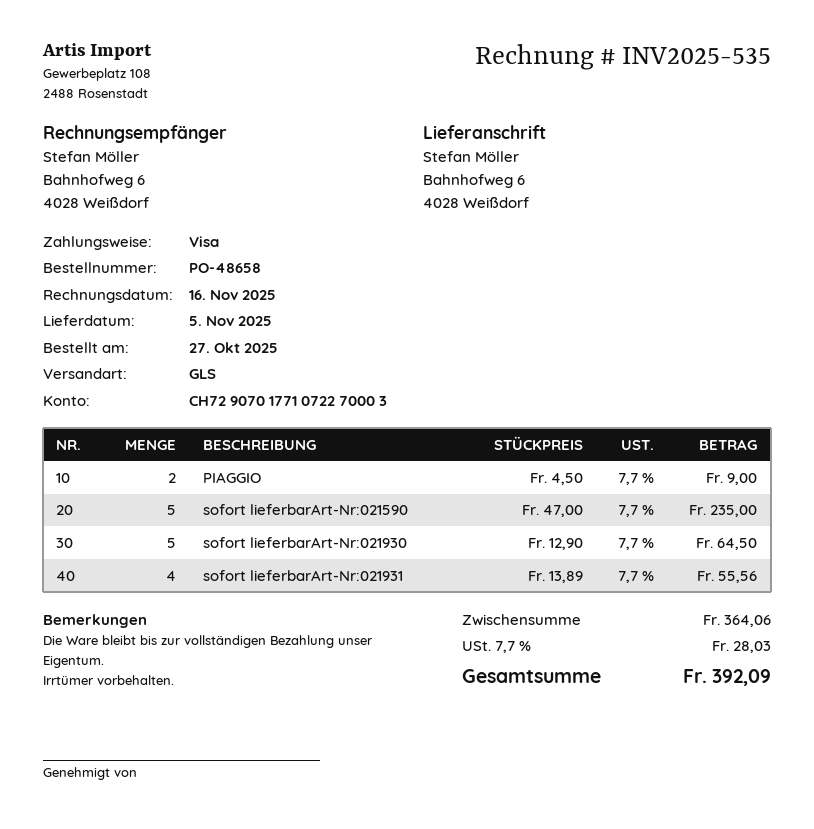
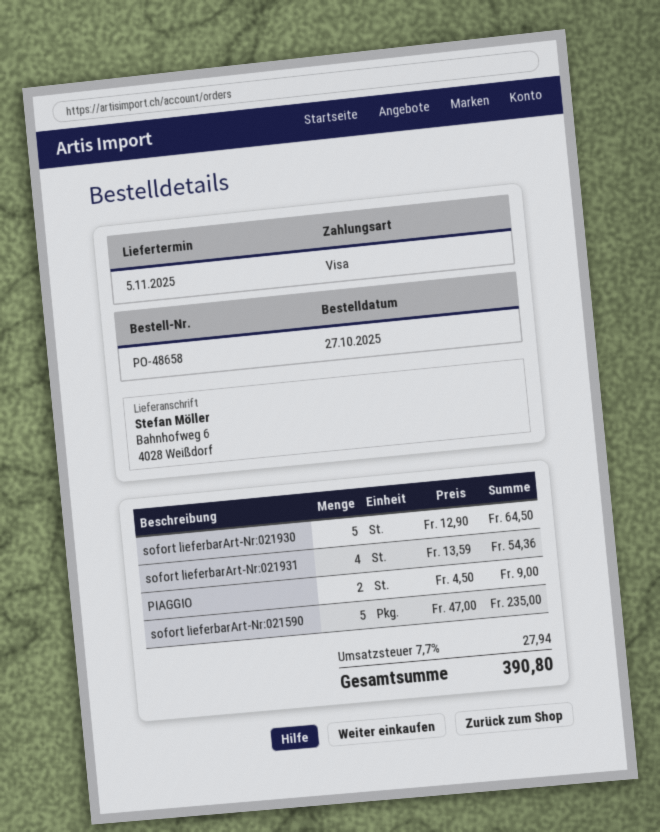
sofort lieferbarArt-Nr:021931: 4 x 13.89 = 55.56 -> 4 x 13.59 = 54.36
tax: 7.7% = 28.03 -> 7.7% = 27.94
total: 392.09 -> 390.80

